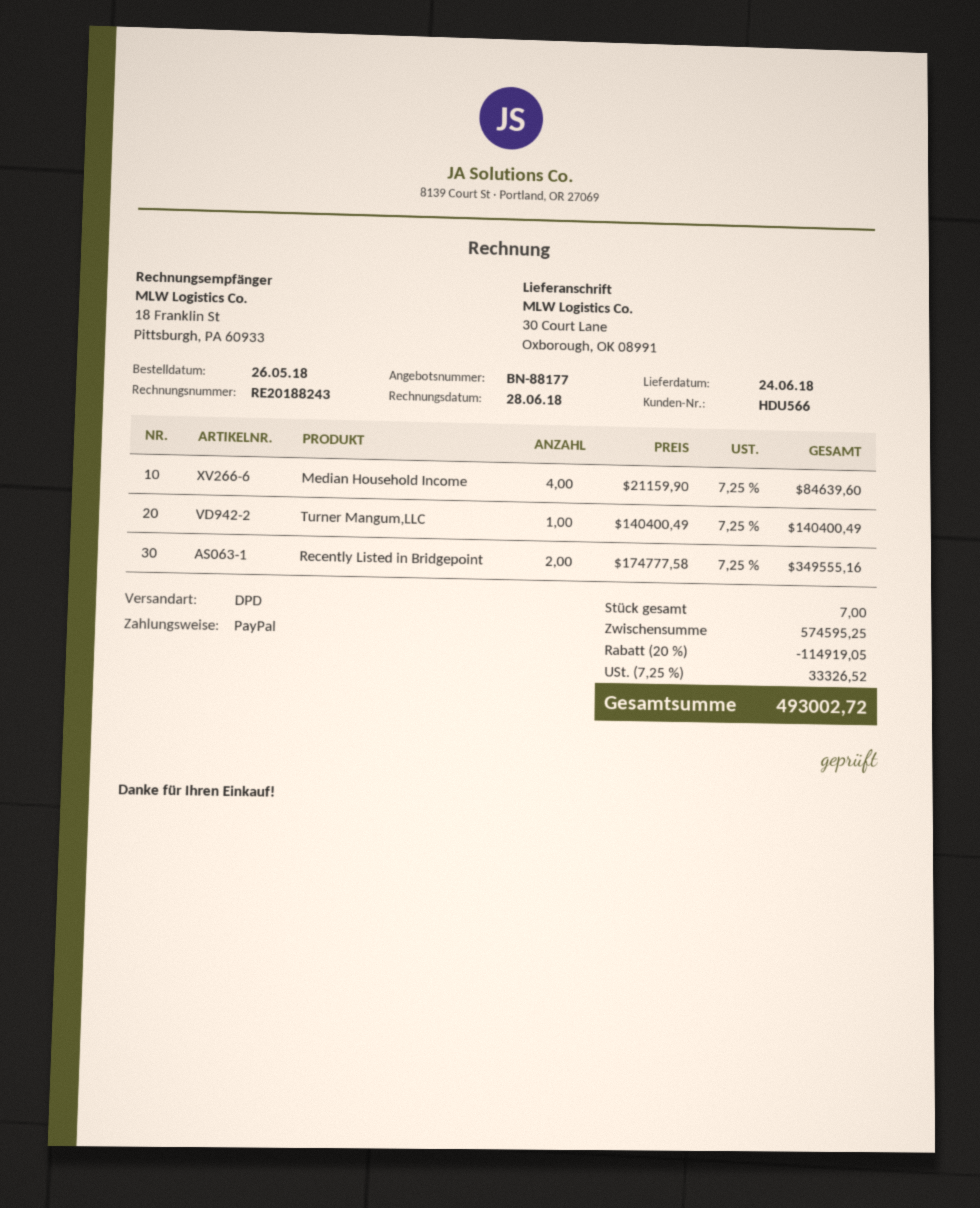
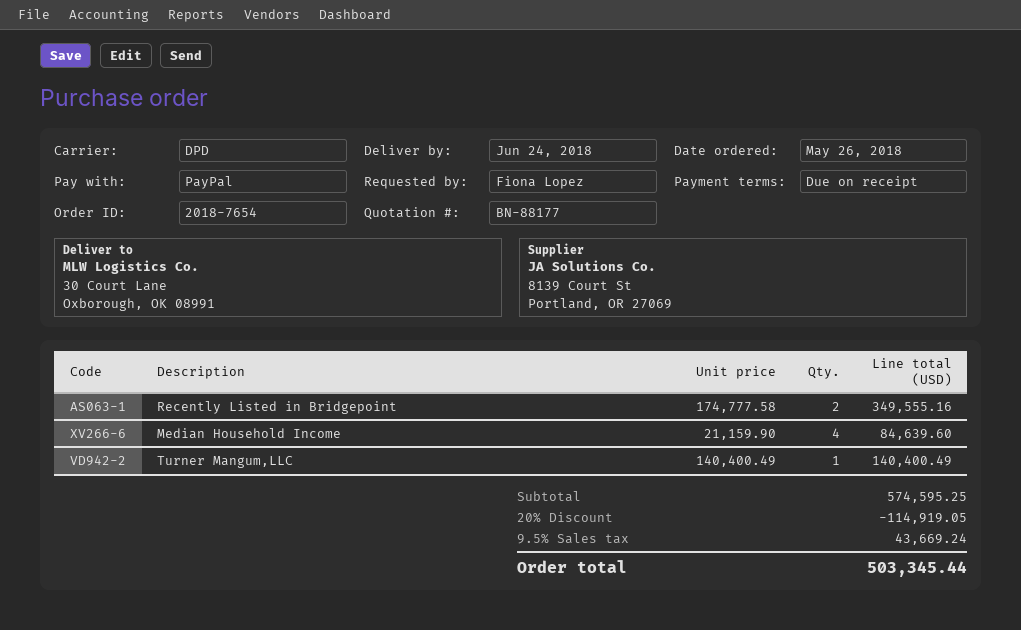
tax: 7.25% = 33326.52 -> 9.5% = 43669.24
total: 493002.72 -> 503345.44

